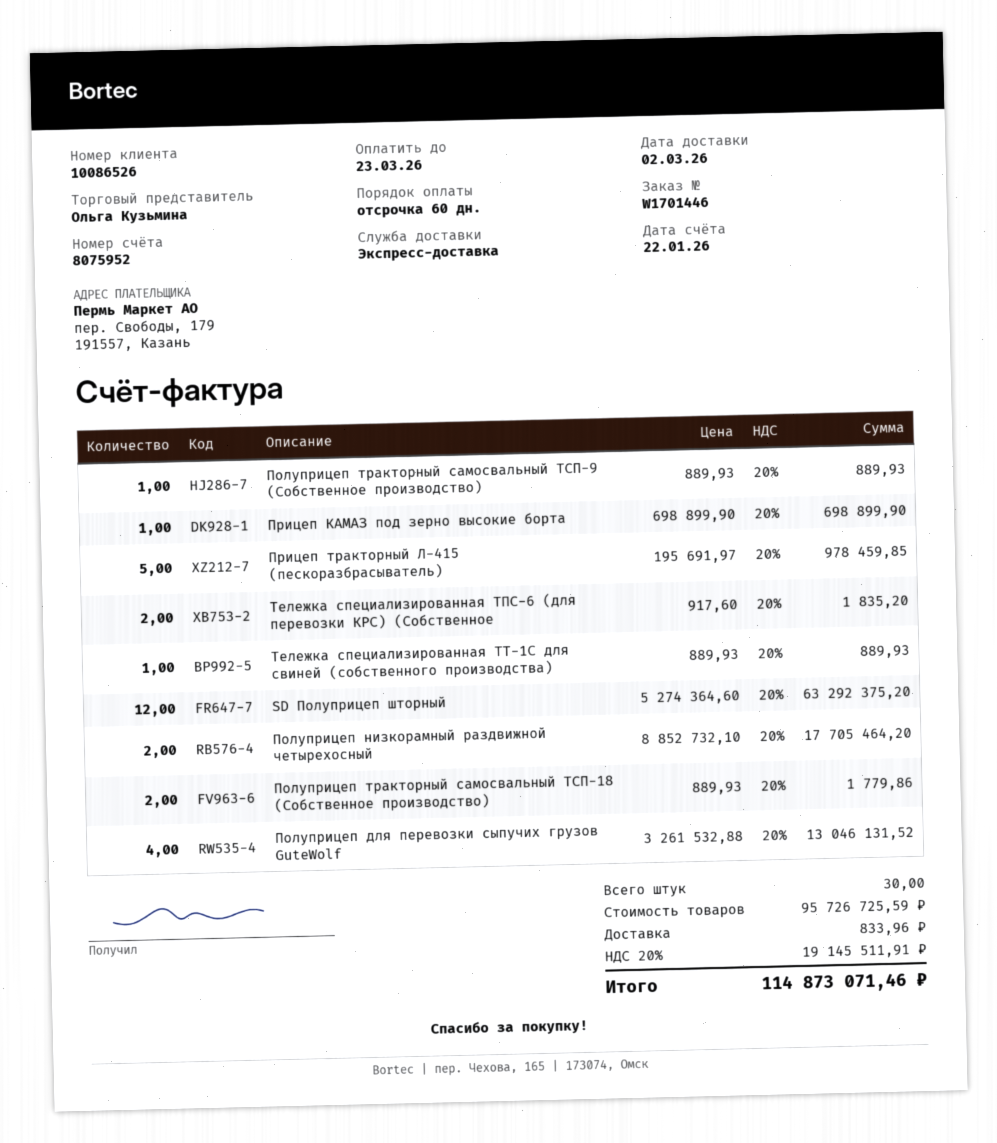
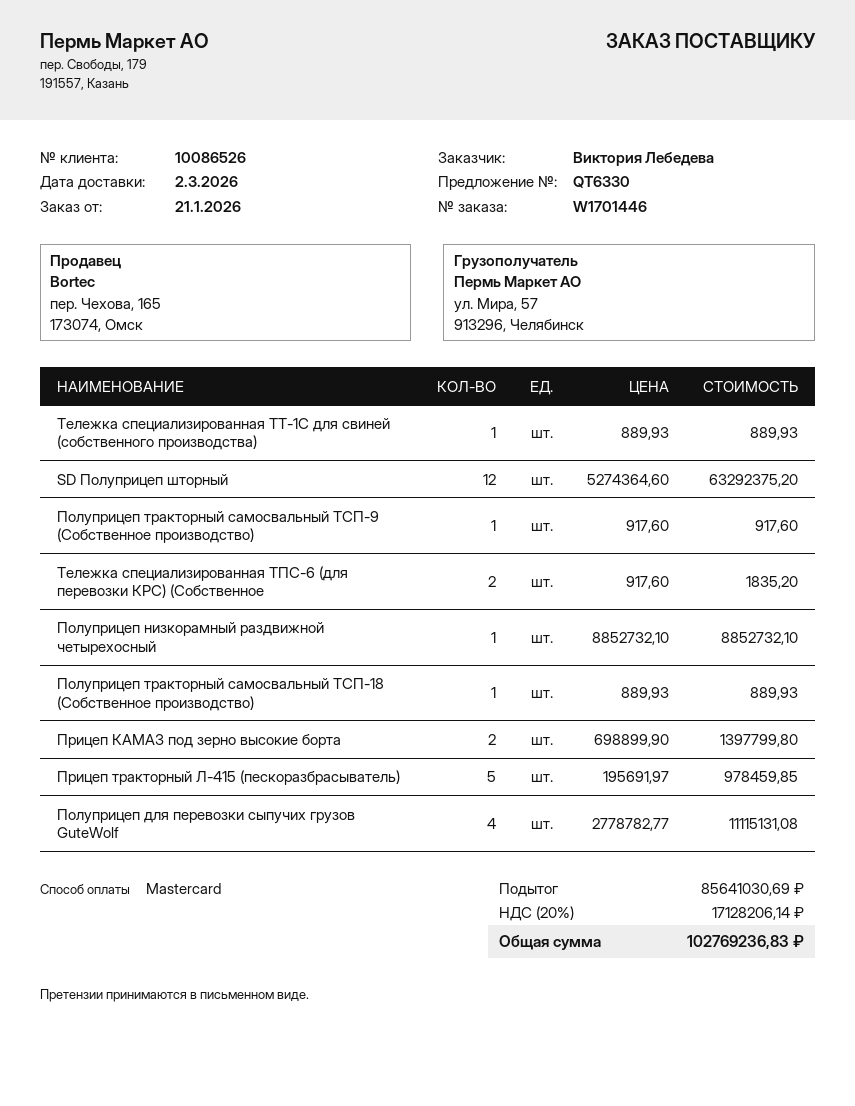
Полуприцеп тракторный самосвальный ТСП-9 (Собственное производство): 1 x 889.93 = 889.93 -> 1 x 917.60 = 917.60
Прицеп КАМАЗ под зерно высокие борта: 1 x 698899.90 = 698899.90 -> 2 x 698899.90 = 1397799.80
Полуприцеп низкорамный раздвижной четырехосный: 2 x 8852732.10 = 17705464.20 -> 1 x 8852732.10 = 8852732.10
Полуприцеп тракторный самосвальный ТСП-18 (Собственное производство): 2 x 889.93 = 1779.86 -> 1 x 889.93 = 889.93
Полуприцеп для перевозки сыпучих грузов GuteWolf: 4 x 3261532.88 = 13046131.52 -> 4 x 2778782.77 = 11115131.08
subtotal: 95726725.59 -> 85641030.69
shipping: 833.96 -> none
tax: 20% = 19145511.91 -> 20% = 17128206.14
total: 114873071.46 -> 102769236.83

